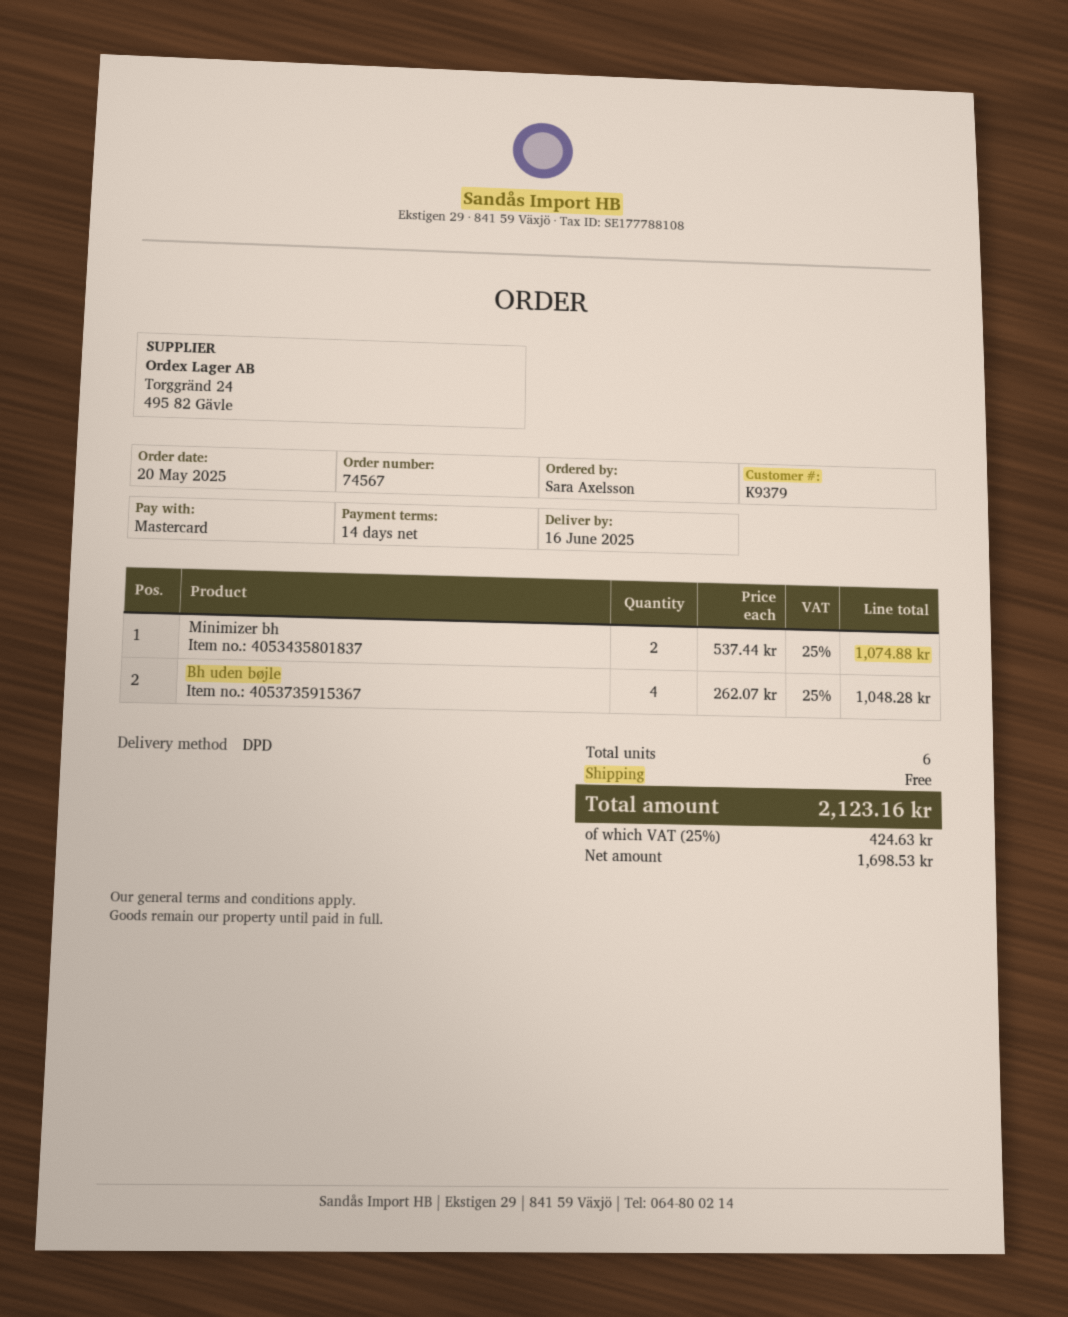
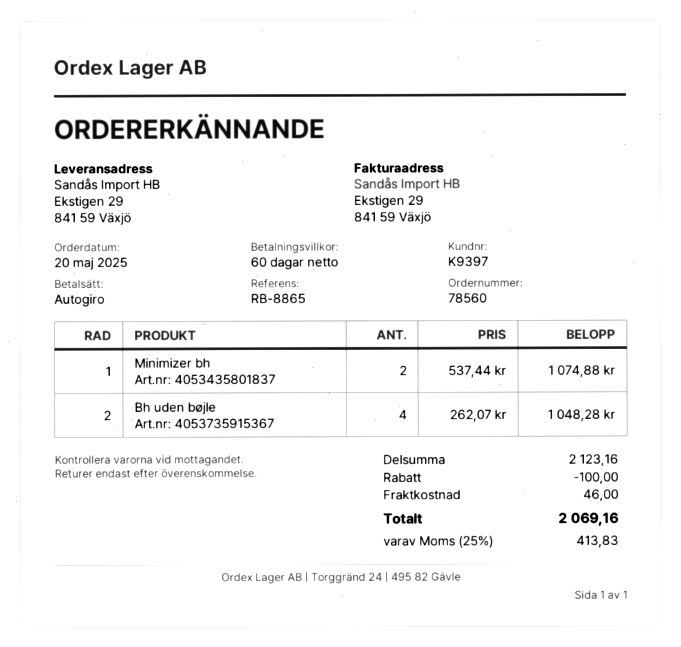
order number: 74567 -> 78560
payment terms: 14 days -> 60 days
customer number: K9379 -> K9397
payment method: Mastercard -> direct debit
discount: none -> 100.00
shipping: 0.00 -> 46.00
tax: 25% = 424.63 -> 25% = 413.83
total: 2123.16 -> 2069.16

